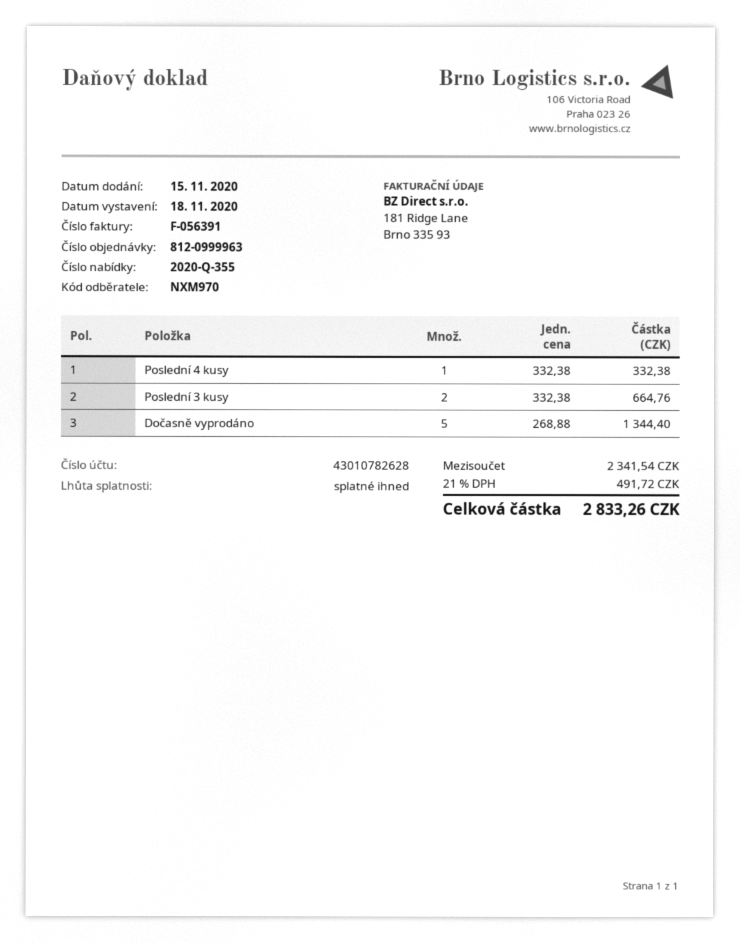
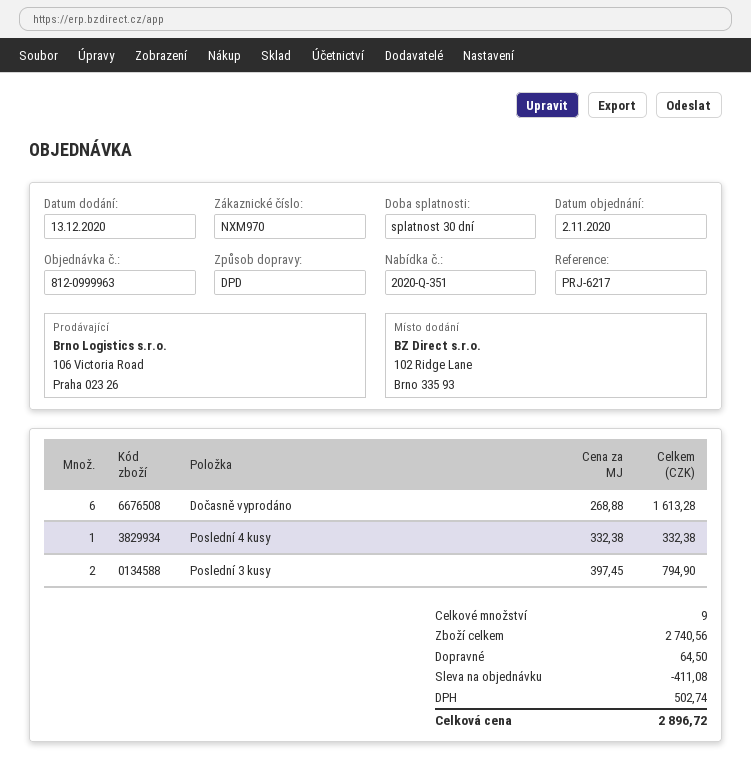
quote number: 2020-Q-355 -> 2020-Q-351
delivery date: 2020-11-15 -> 2020-12-13
payment terms: on receipt -> 30 days
Poslední 3 kusy: 2 x 332.38 = 664.76 -> 2 x 397.45 = 794.90
Dočasně vyprodáno: 5 x 268.88 = 1344.40 -> 6 x 268.88 = 1613.28
subtotal: 2341.54 -> 2740.56
discount: none -> 411.08
shipping: none -> 64.50
tax: 491.72 -> 502.74
total: 2833.26 -> 2896.72

